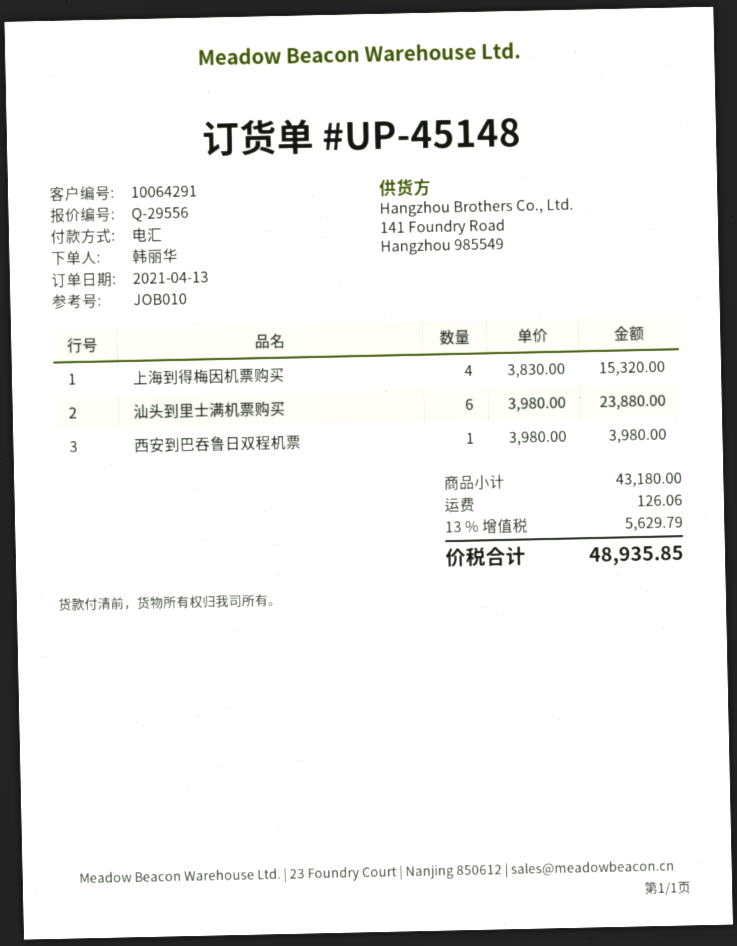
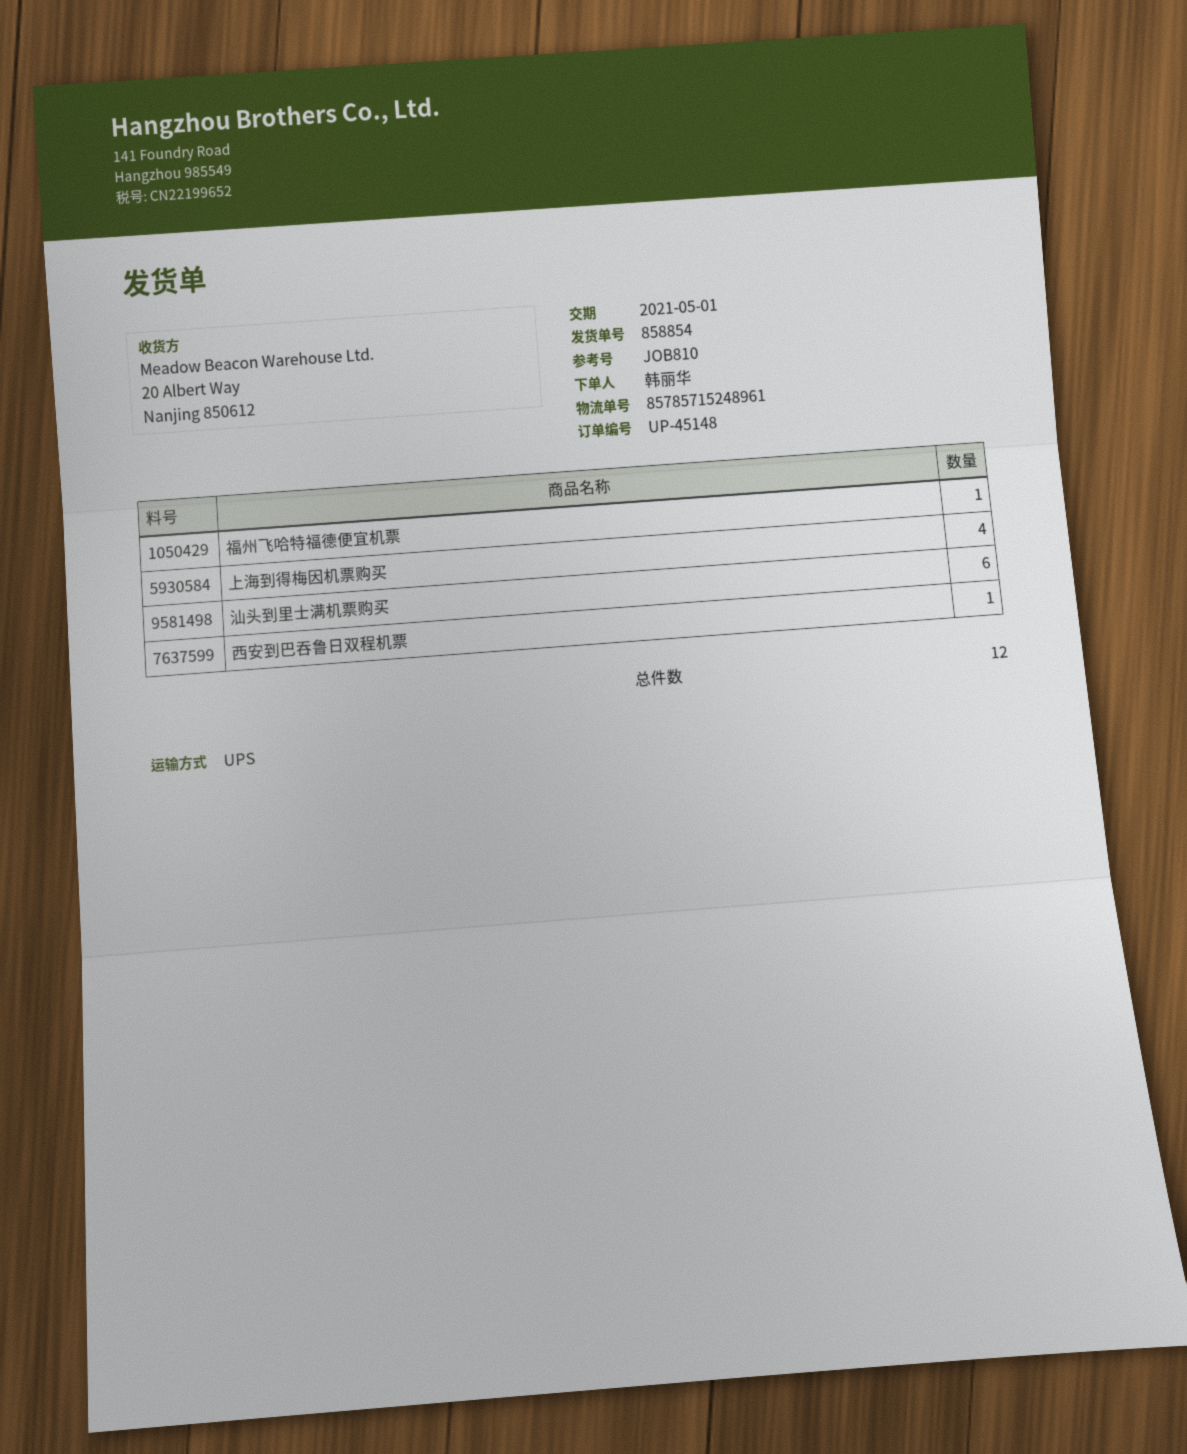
reference: JOB010 -> JOB810
福州飞哈特福德便宜机票: none -> 1

